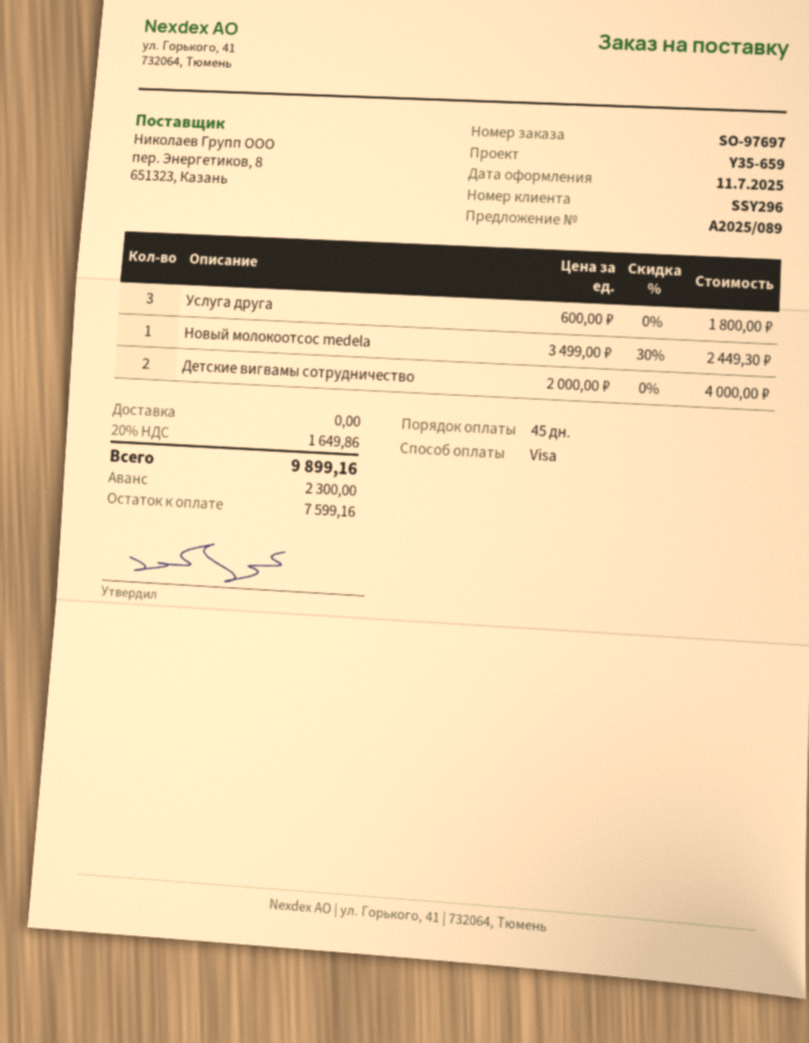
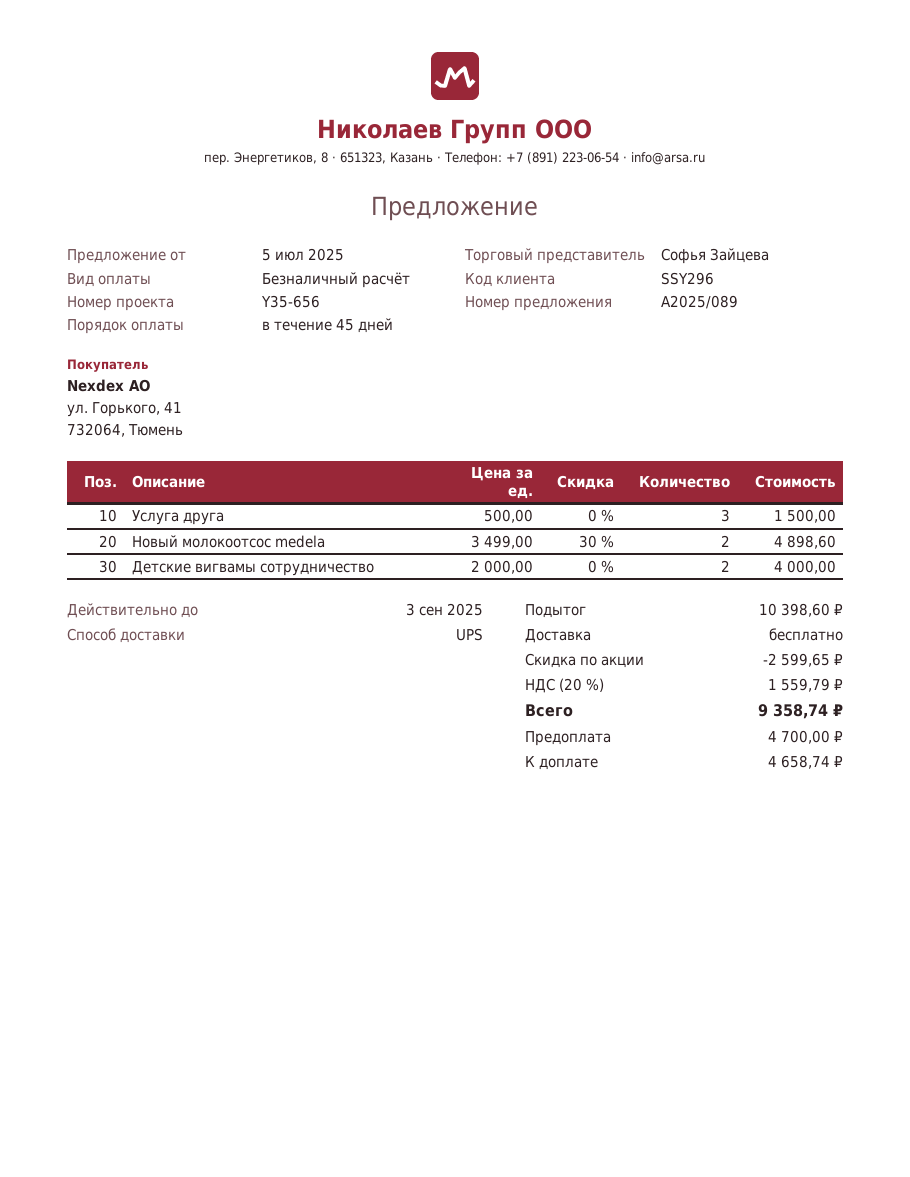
reference: Y35-659 -> Y35-656
payment method: Visa -> bank transfer
Услуга друга: 3 x 600.00 = 1800.00 -> 3 x 500.00 = 1500.00
Новый молокоотсос medela: 1 x 3499.00 - 30% = 2449.30 -> 2 x 3499.00 - 30% = 4898.60
discount: none -> 2599.65
tax: 20% = 1649.86 -> 20% = 1559.79
total: 9899.16 -> 9358.74
deposit: 2300.00 -> 4700.00
balance: 7599.16 -> 4658.74

